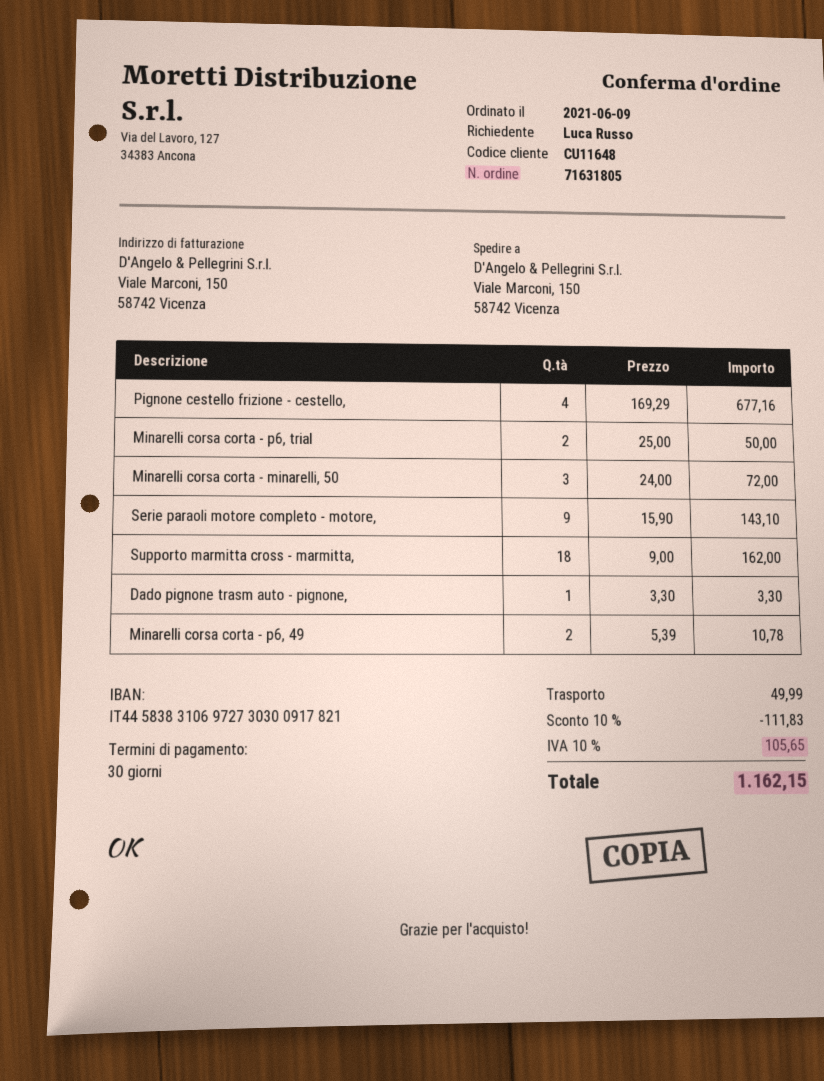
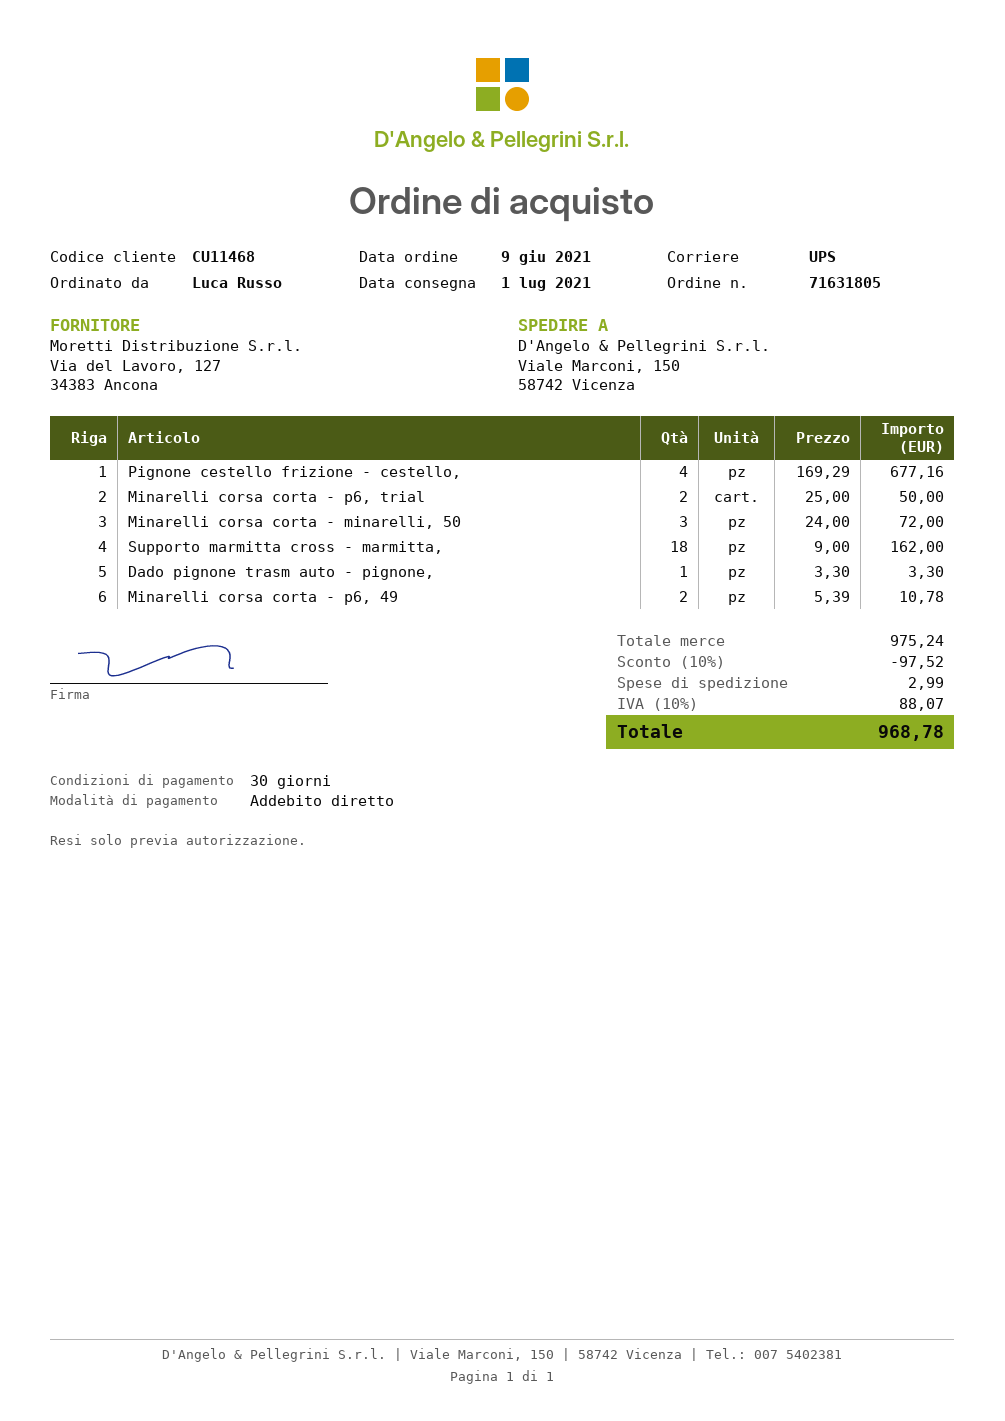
customer number: CU11648 -> CU11468
Serie paraoli motore completo - motore,: 9 x 15.90 = 143.10 -> none
discount: 10% = 111.83 -> 10% = 97.52
shipping: 49.99 -> 2.99
tax: 10% = 105.65 -> 10% = 88.07
total: 1162.15 -> 968.78

